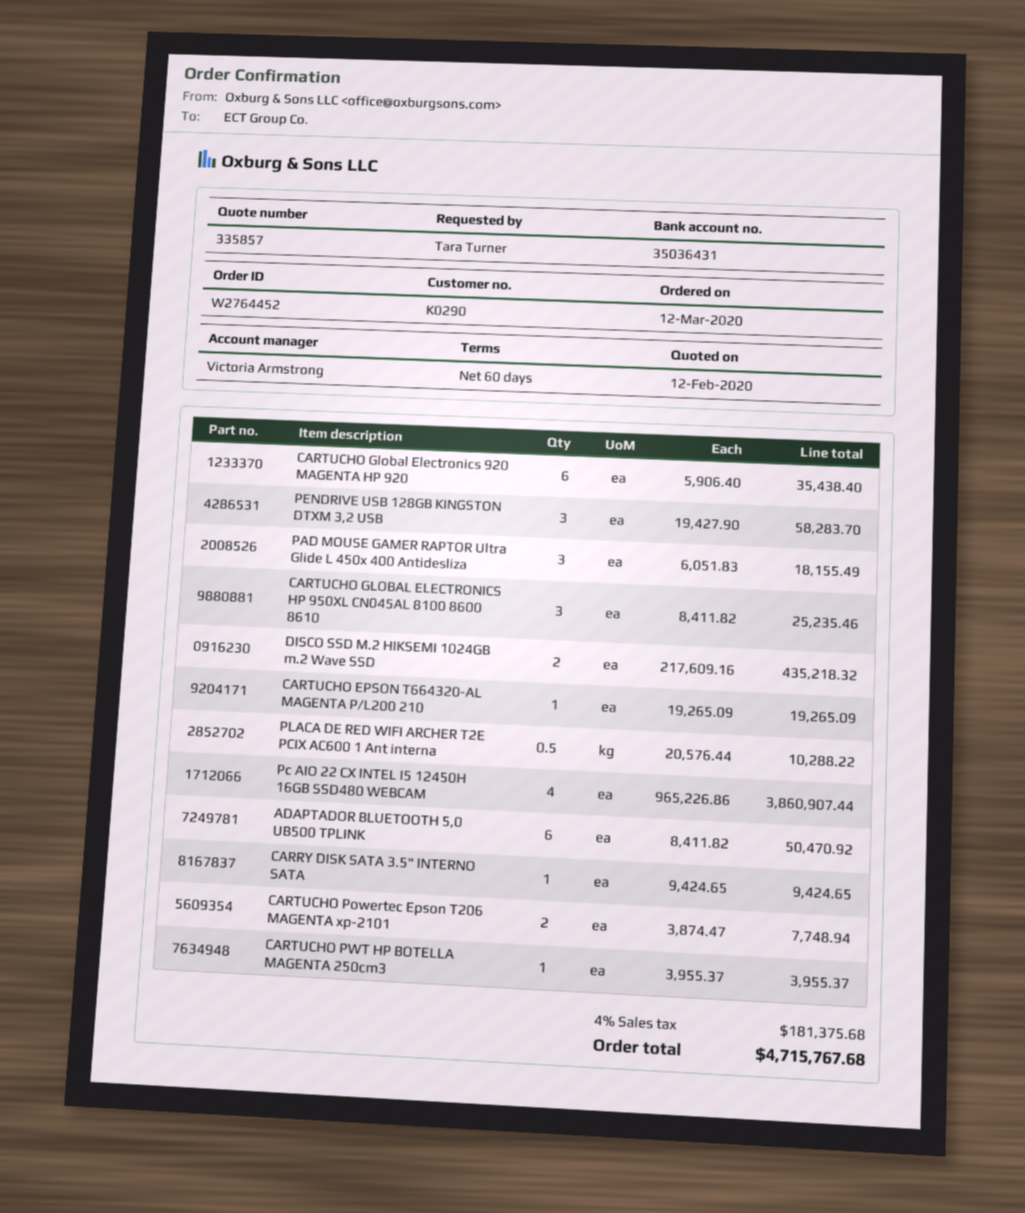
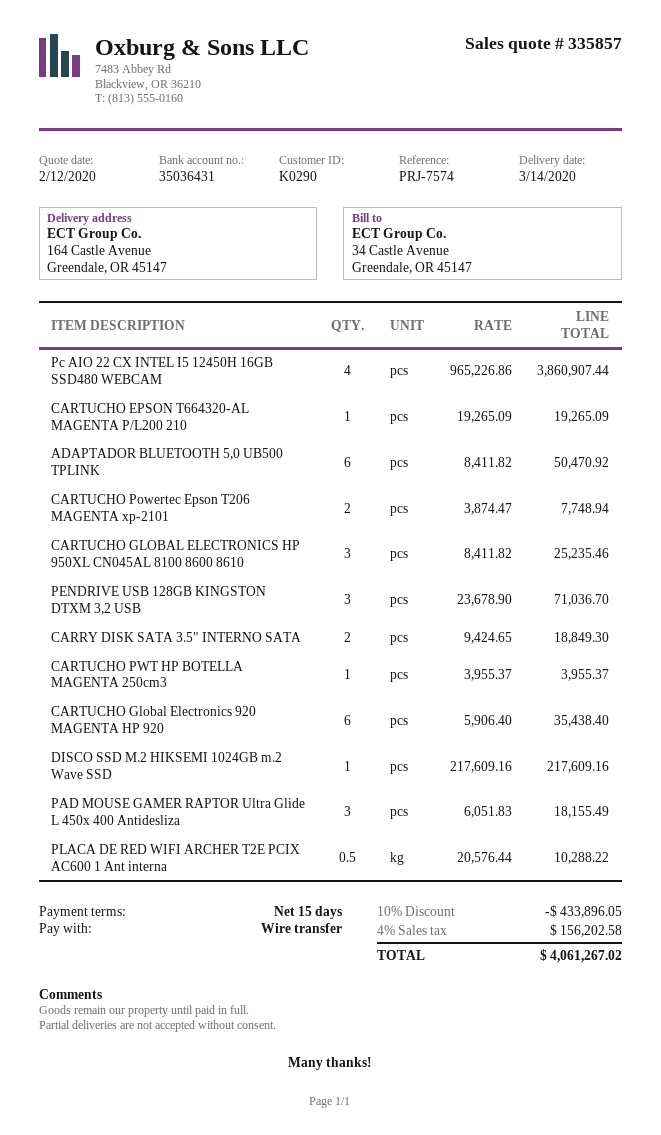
payment terms: 60 days -> 15 days
PENDRIVE USB 128GB KINGSTON DTXM 3,2 USB: 3 x 19427.90 = 58283.70 -> 3 x 23678.90 = 71036.70
DISCO SSD M.2 HIKSEMI 1024GB m.2 Wave SSD: 2 x 217609.16 = 435218.32 -> 1 x 217609.16 = 217609.16
CARRY DISK SATA 3.5" INTERNO SATA: 1 x 9424.65 = 9424.65 -> 2 x 9424.65 = 18849.30
discount: none -> 10% = 433896.05
tax: 4% = 181375.68 -> 4% = 156202.58
total: 4715767.68 -> 4061267.02

